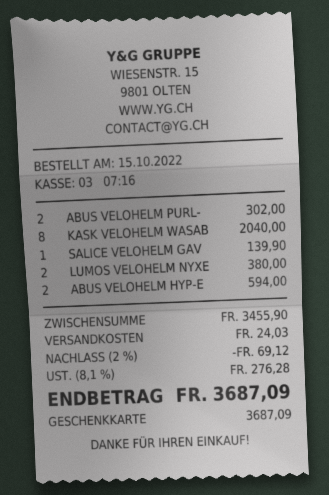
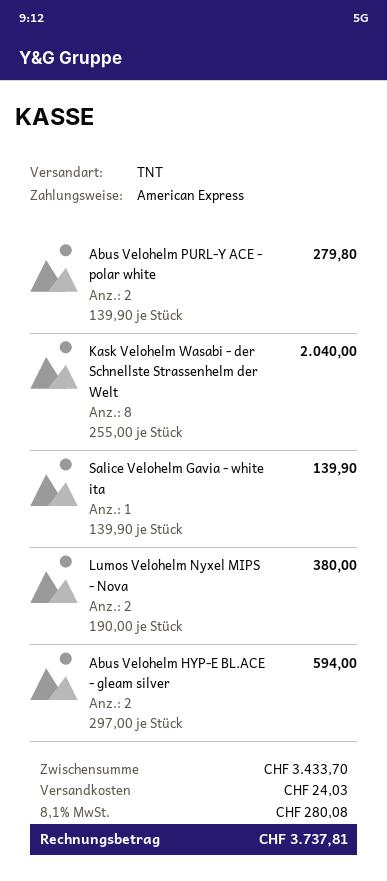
payment method: gift card -> American Express
ABUS VELOHELM PURL-: 2 for 302.00 -> 2 for 279.80
subtotal: 3455.90 -> 3433.70
discount: 2% = 69.12 -> none
tax: 8.1% = 276.28 -> 8.1% = 280.08
total: 3687.09 -> 3737.81

